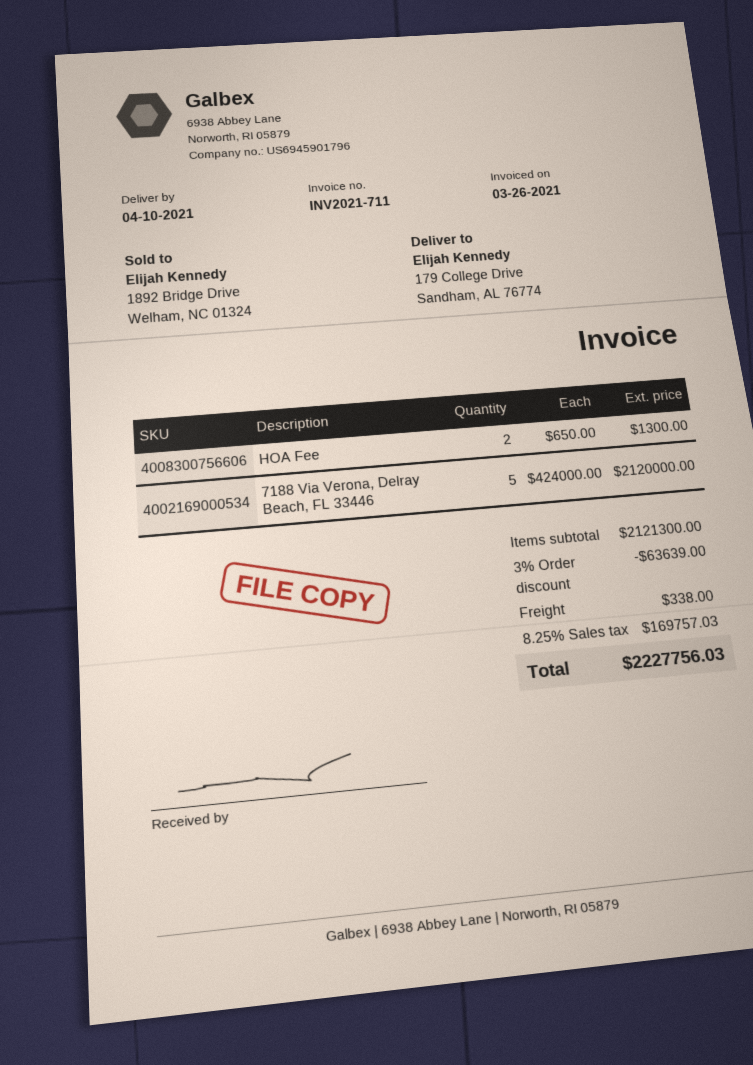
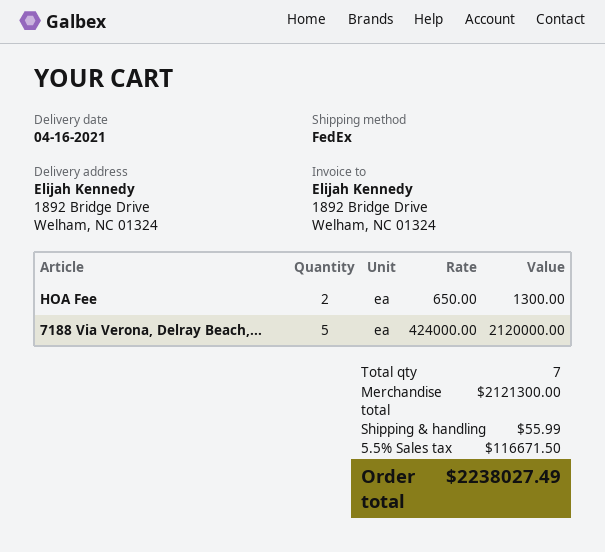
delivery date: 2021-04-10 -> 2021-04-16
ship to: 179 College Drive, Sandham, AL 76774 -> 1892 Bridge Drive, Welham, NC 01324
discount: 3% = 63639.00 -> none
shipping: 338.00 -> 55.99
tax: 8.25% = 169757.03 -> 5.5% = 116671.50
total: 2227756.03 -> 2238027.49

